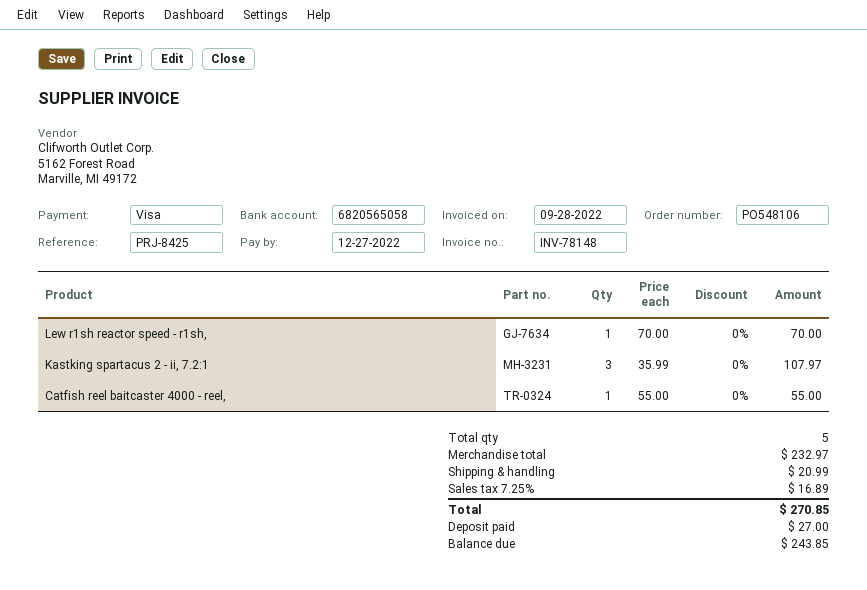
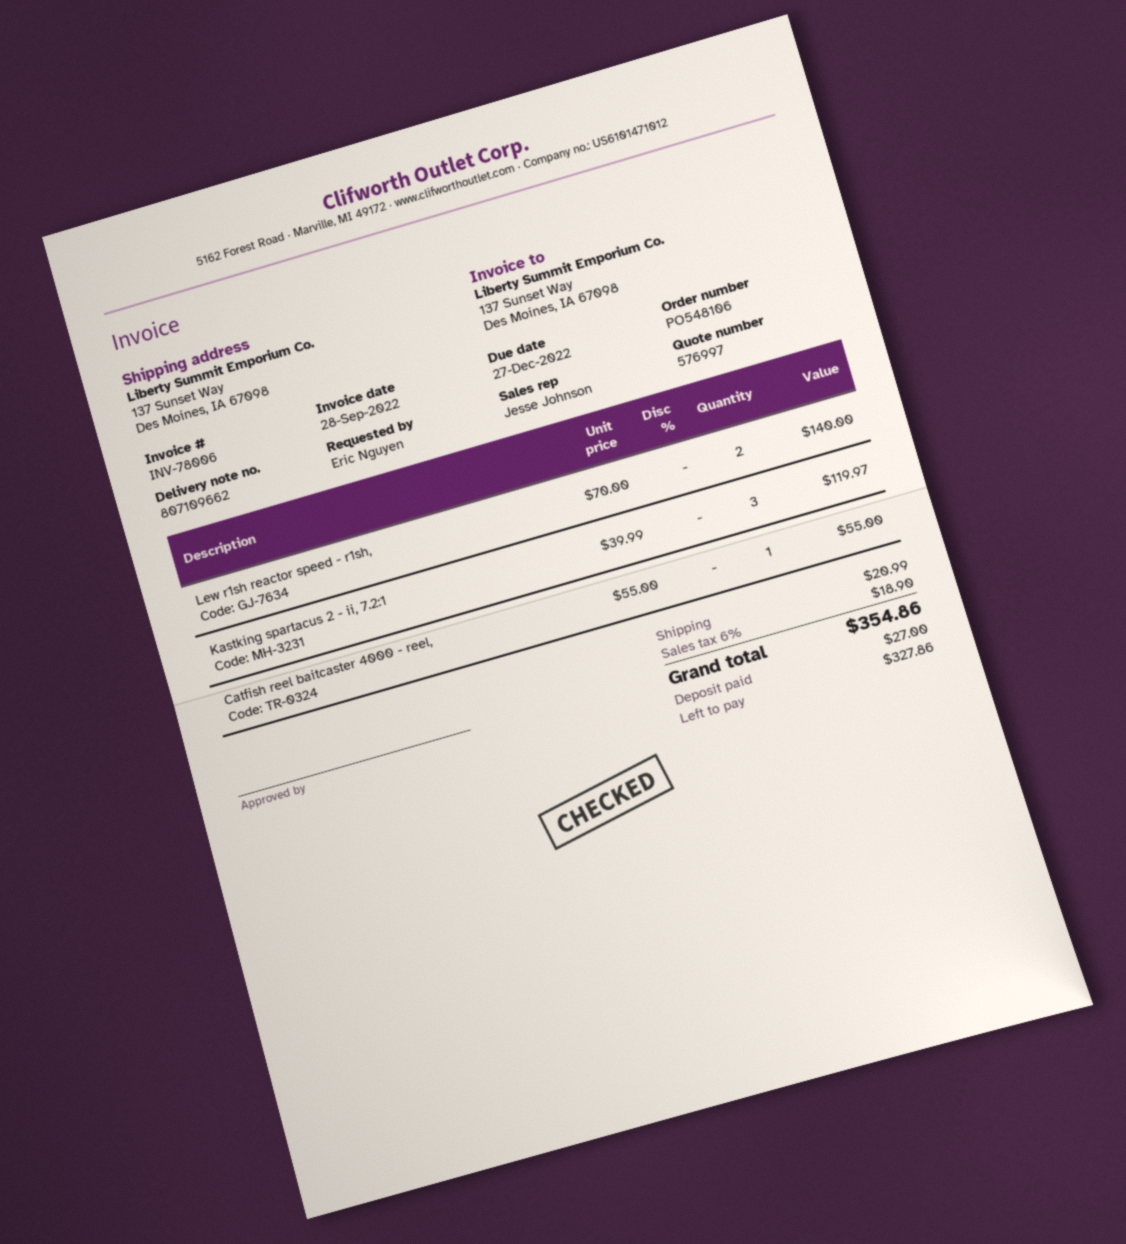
invoice number: INV-78148 -> INV-78006
Lew r1sh reactor speed - r1sh,: 1 x 70.00 = 70.00 -> 2 x 70.00 = 140.00
Kastking spartacus 2 - ii, 7.2:1: 3 x 35.99 = 107.97 -> 3 x 39.99 = 119.97
tax: 7.25% = 16.89 -> 6% = 18.90
total: 270.85 -> 354.86
balance: 243.85 -> 327.86

